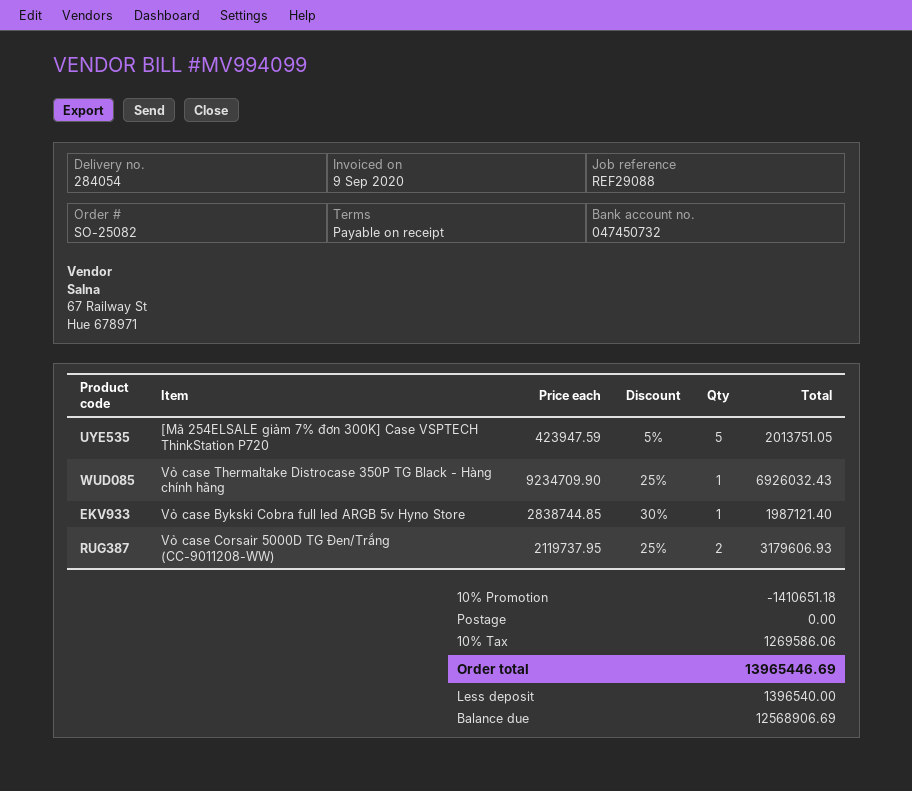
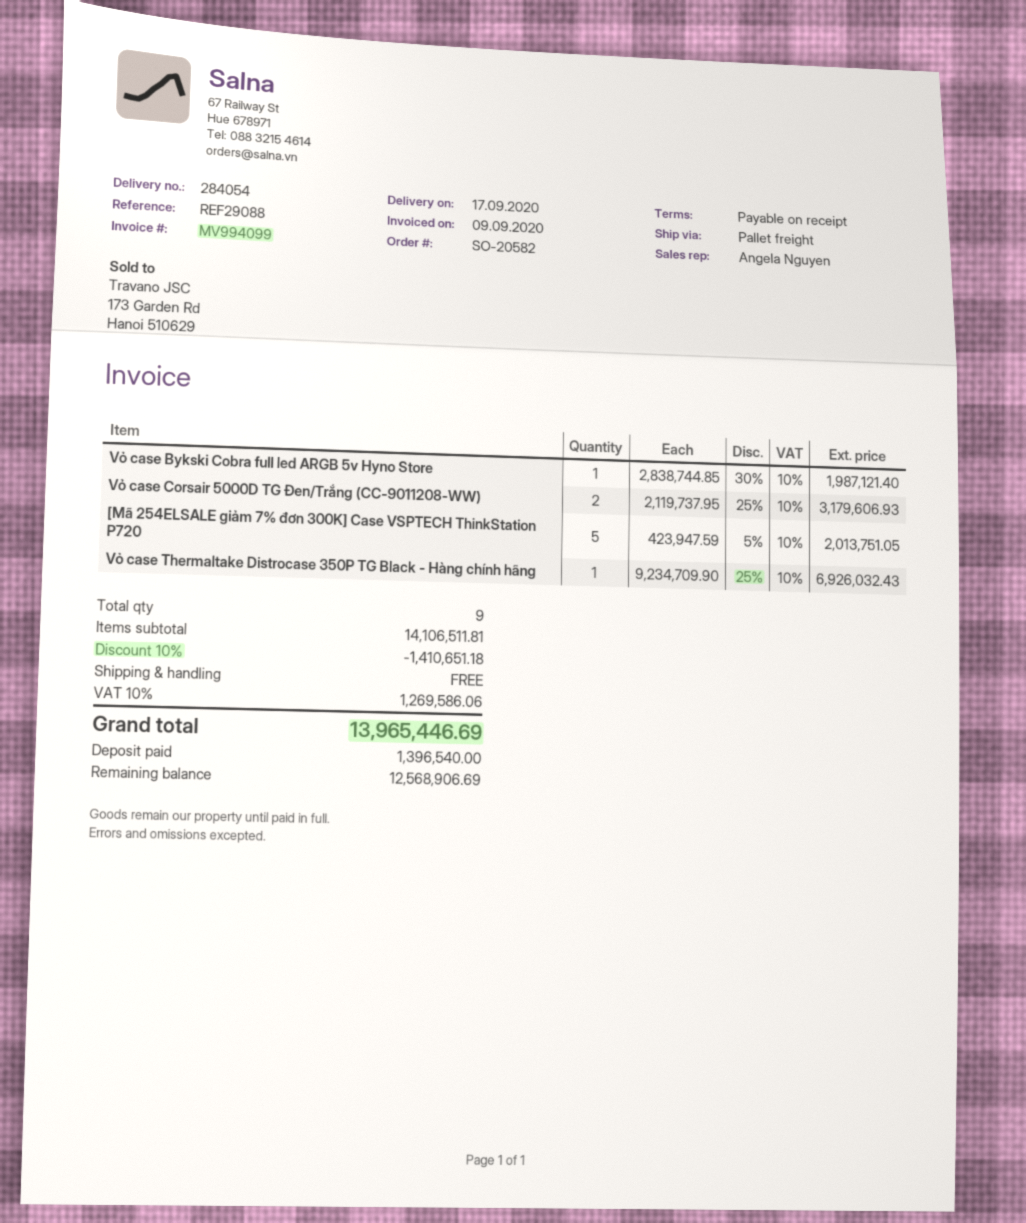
order number: SO-25082 -> SO-20582

